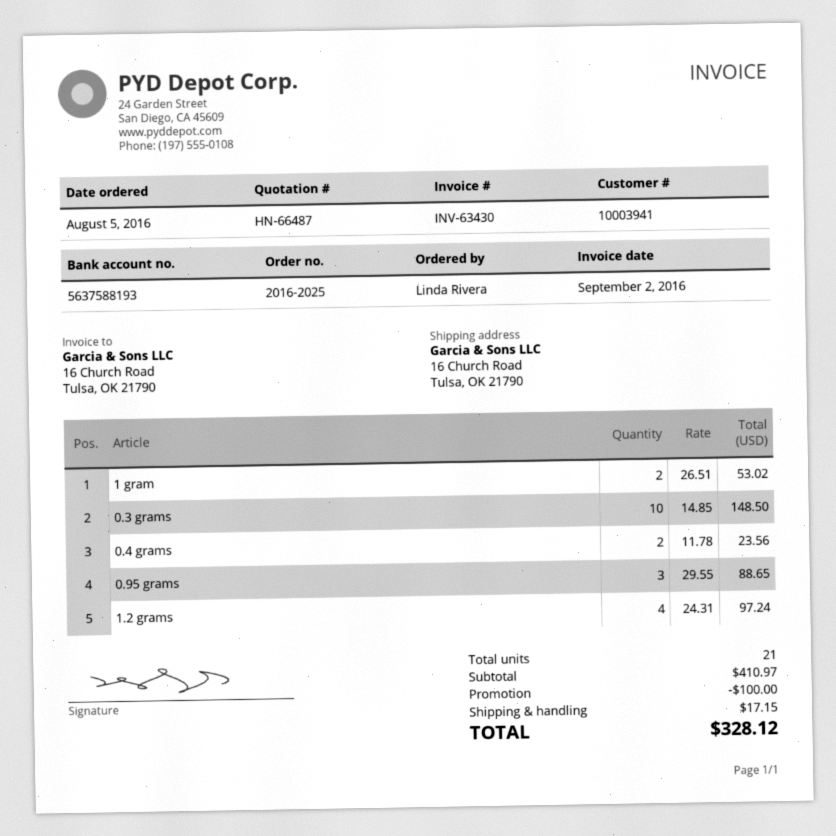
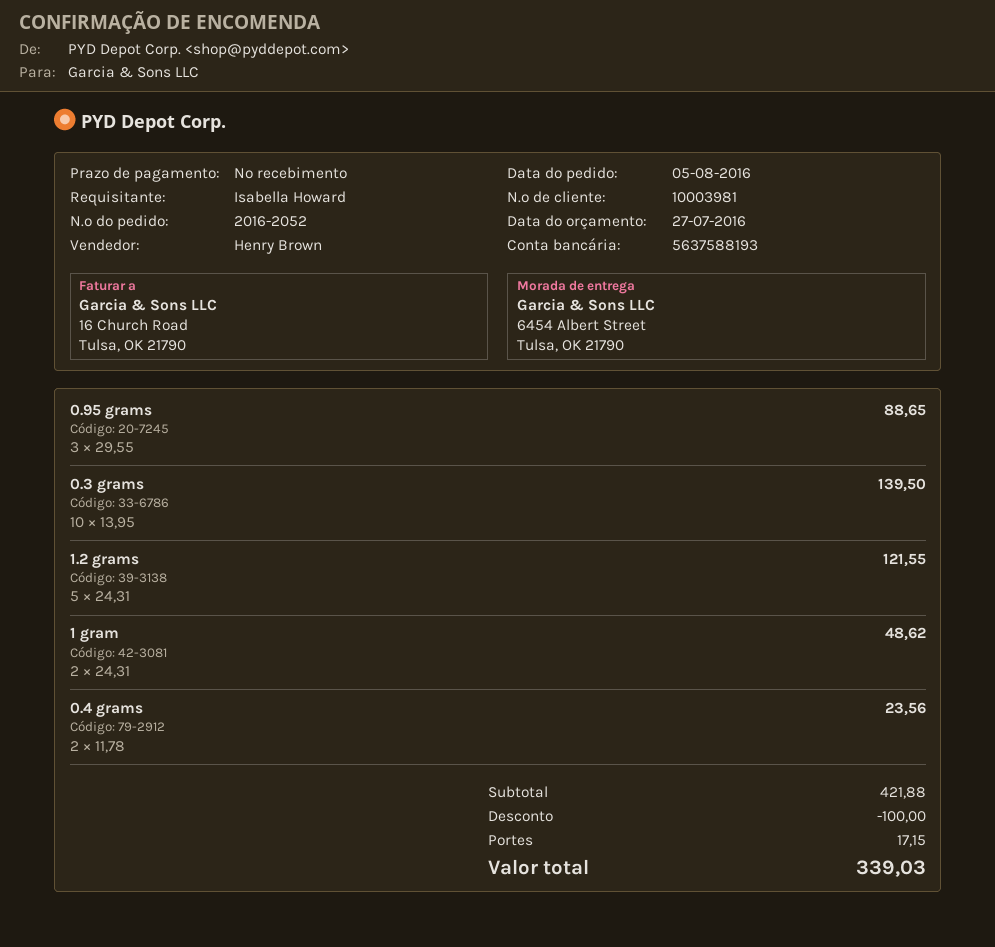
order number: 2016-2025 -> 2016-2052
customer number: 10003941 -> 10003981
ordered by: Linda Rivera -> Isabella Howard
ship to: 16 Church Road, Tulsa, OK 21790 -> 6454 Albert Street, Tulsa, OK 21790
1 gram: 2 x 26.51 = 53.02 -> 2 x 24.31 = 48.62
0.3 grams: 10 x 14.85 = 148.50 -> 10 x 13.95 = 139.50
1.2 grams: 4 x 24.31 = 97.24 -> 5 x 24.31 = 121.55
subtotal: 410.97 -> 421.88
total: 328.12 -> 339.03

